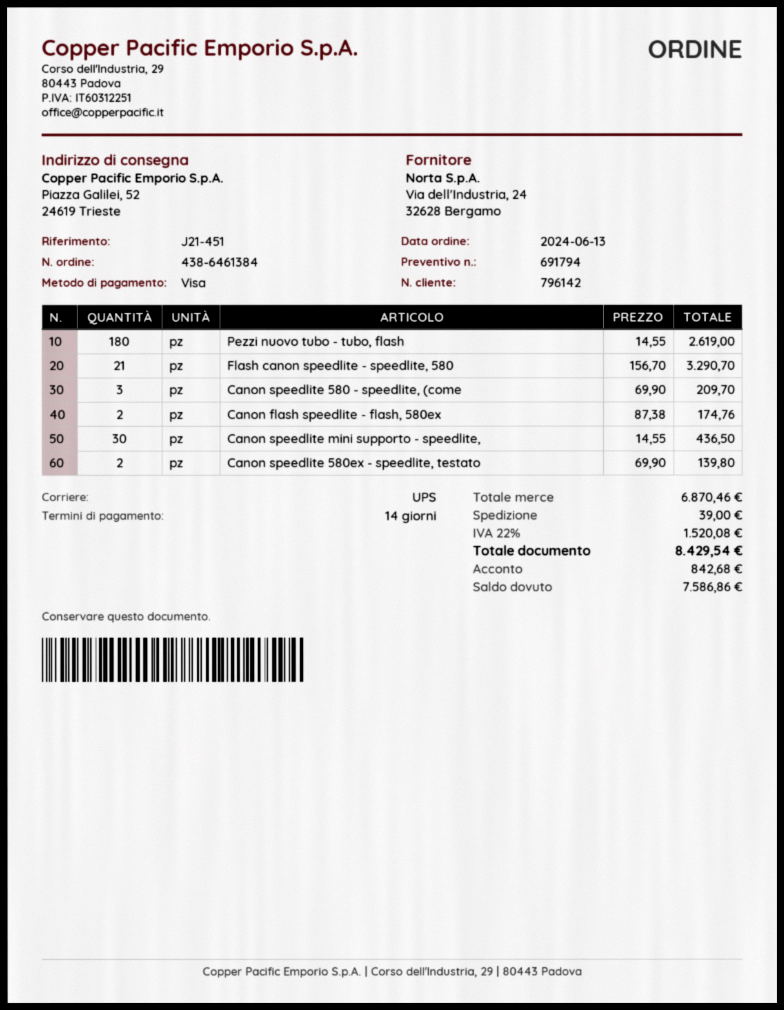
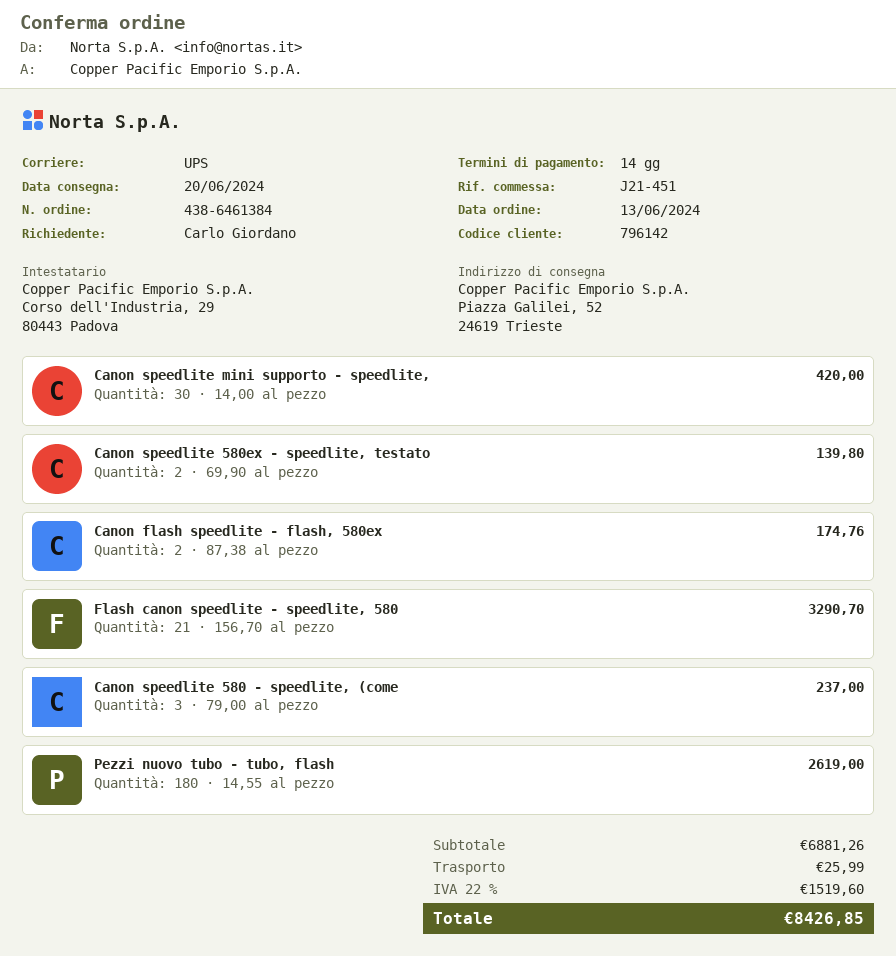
Canon speedlite 580 - speedlite, (come: 3 x 69.90 = 209.70 -> 3 x 79.00 = 237.00
Canon speedlite mini supporto - speedlite,: 30 x 14.55 = 436.50 -> 30 x 14.00 = 420.00
subtotal: 6870.46 -> 6881.26
shipping: 39.00 -> 25.99
tax: 22% = 1520.08 -> 22% = 1519.60
total: 8429.54 -> 8426.85

